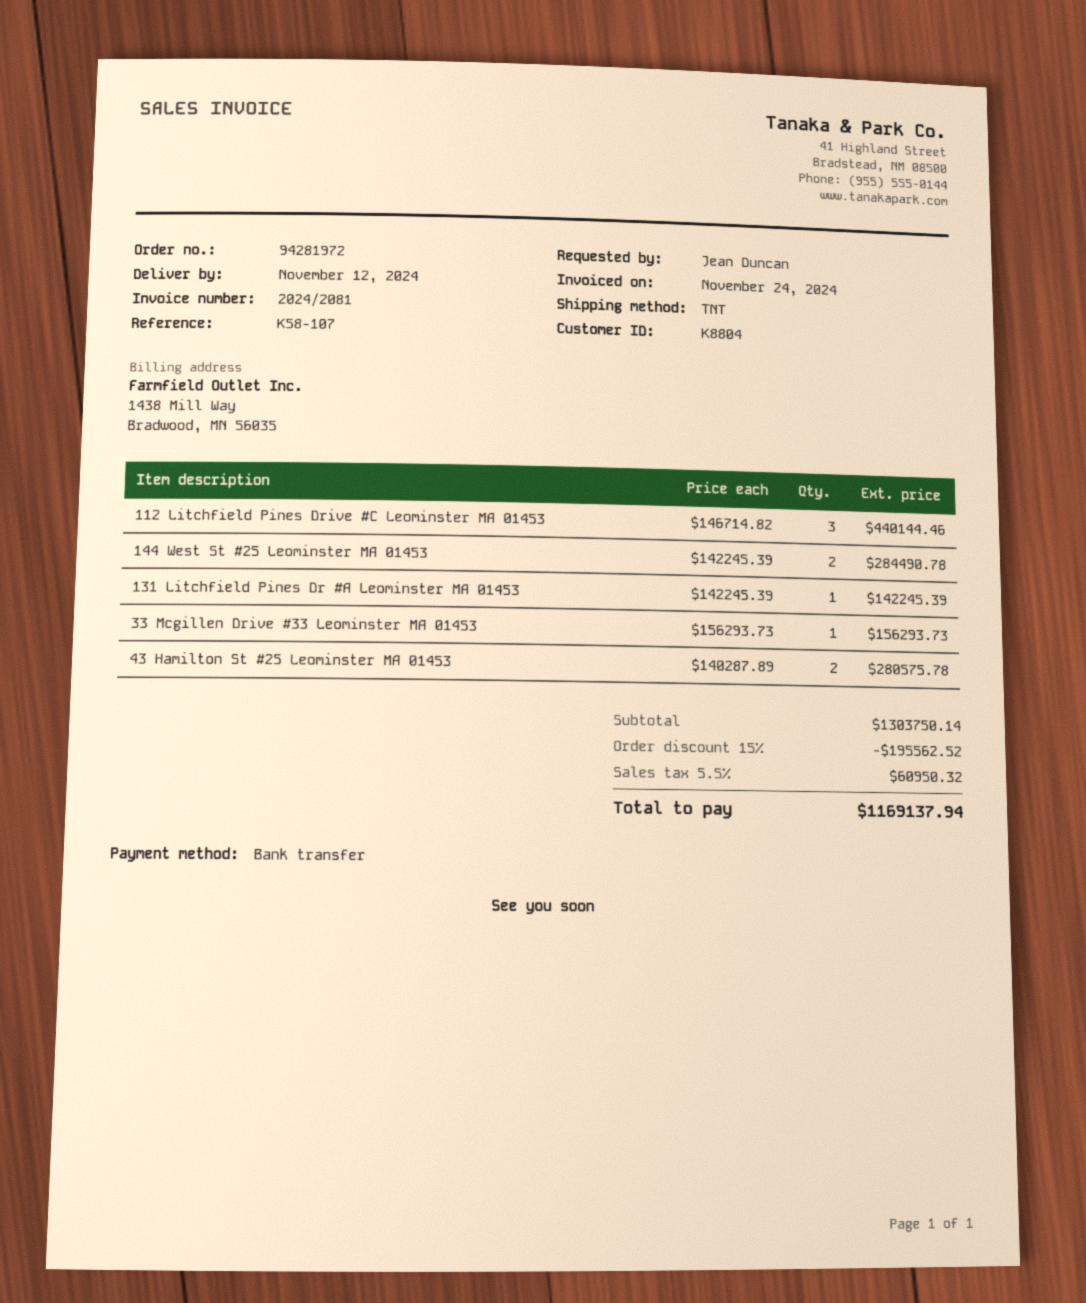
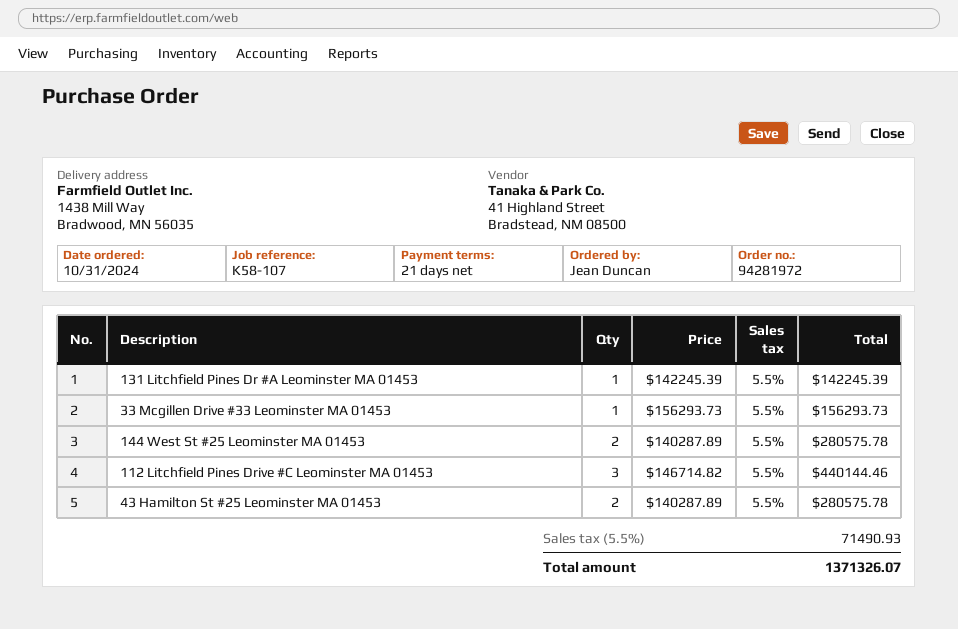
144 West St #25 Leominster MA 01453: 2 x 142245.39 = 284490.78 -> 2 x 140287.89 = 280575.78
discount: 15% = 195562.52 -> none
tax: 5.5% = 60950.32 -> 5.5% = 71490.93
total: 1169137.94 -> 1371326.07

